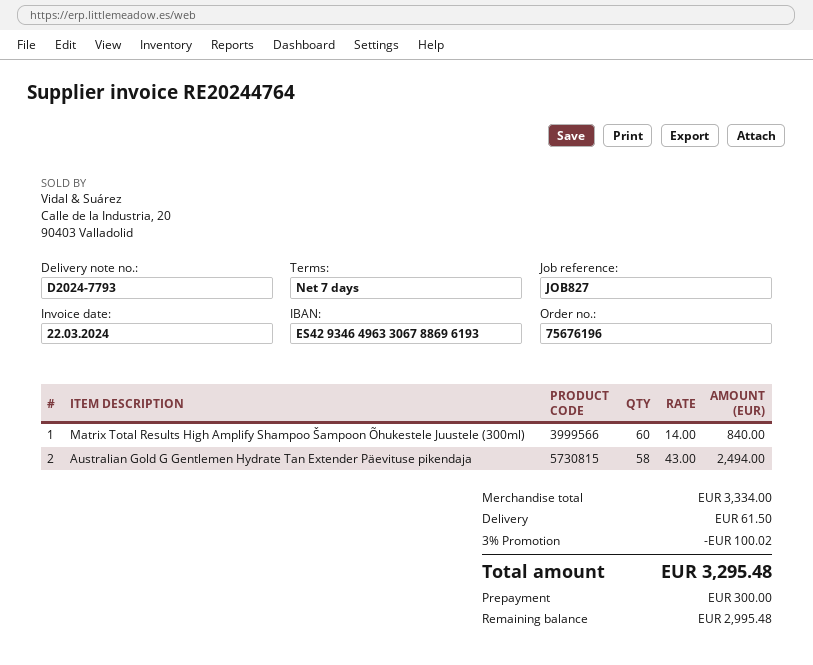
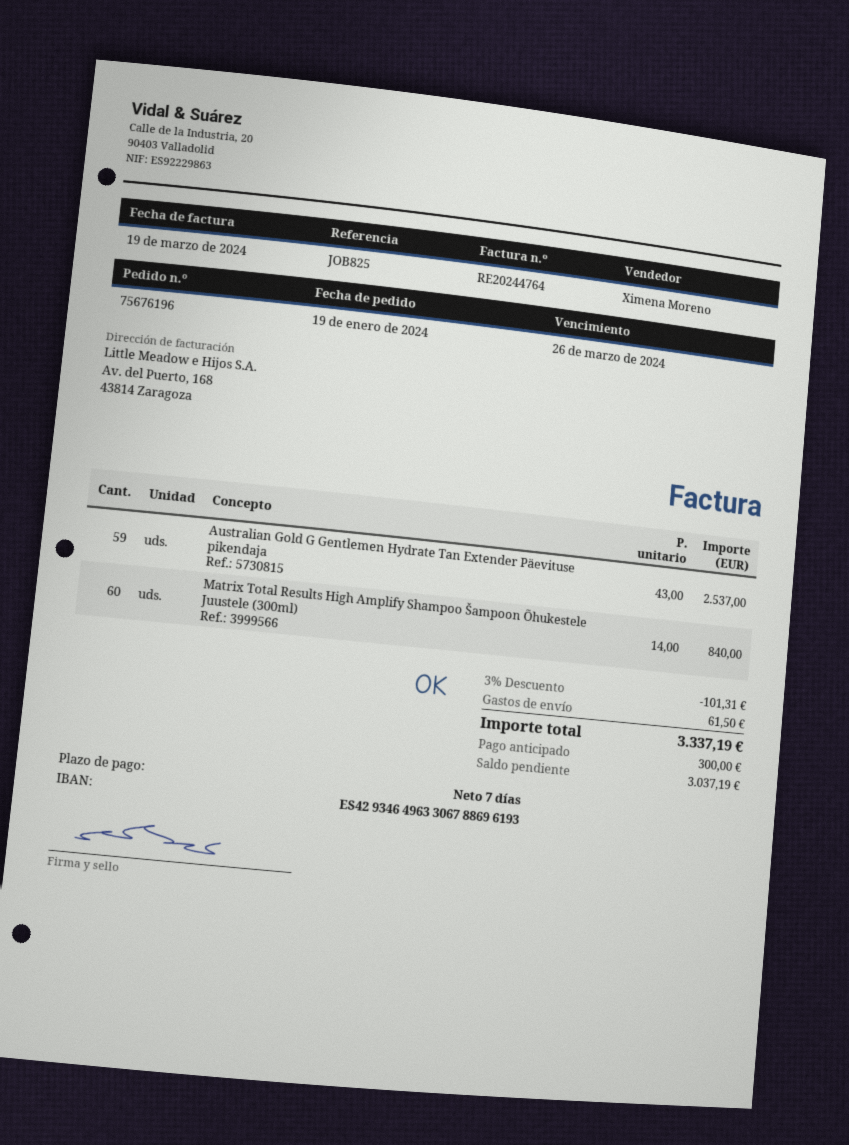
invoice date: 2024-03-22 -> 2024-03-19
reference: JOB827 -> JOB825
Australian Gold G Gentlemen Hydrate Tan Extender Päevituse pikendaja: 58 x 43.00 = 2494.00 -> 59 x 43.00 = 2537.00
discount: 3% = 100.02 -> 3% = 101.31
total: 3295.48 -> 3337.19
balance: 2995.48 -> 3037.19

